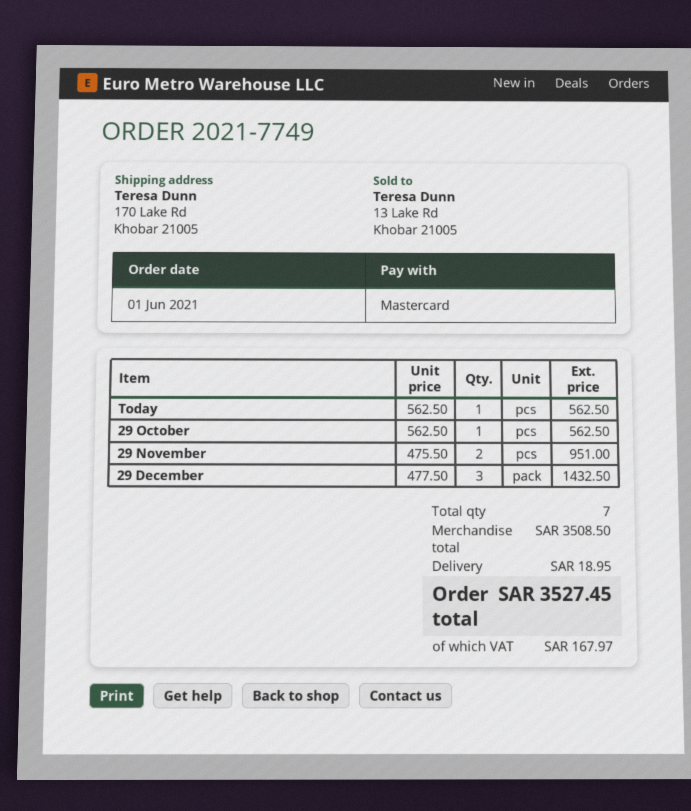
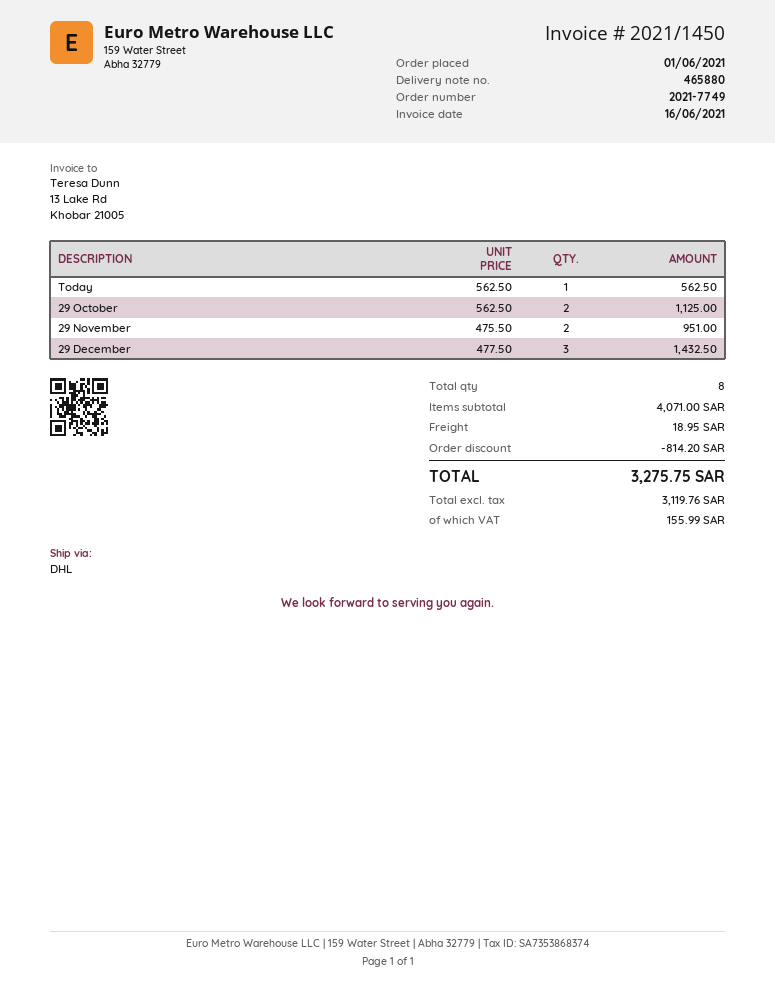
29 October: 1 x 562.50 = 562.50 -> 2 x 562.50 = 1125.00
total quantity: 7 -> 8
subtotal: 3508.50 -> 4071.00
discount: none -> 814.20
tax: 167.97 -> 155.99
total: 3527.45 -> 3275.75

